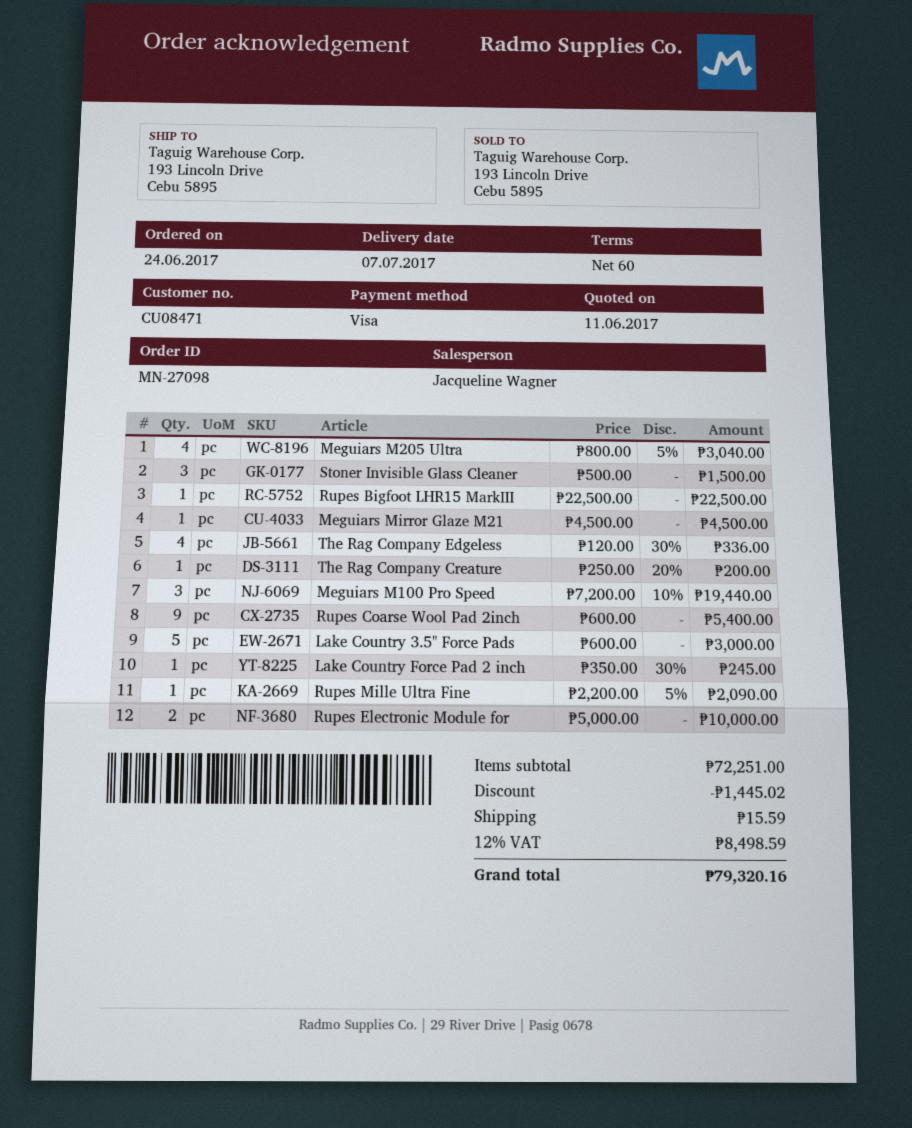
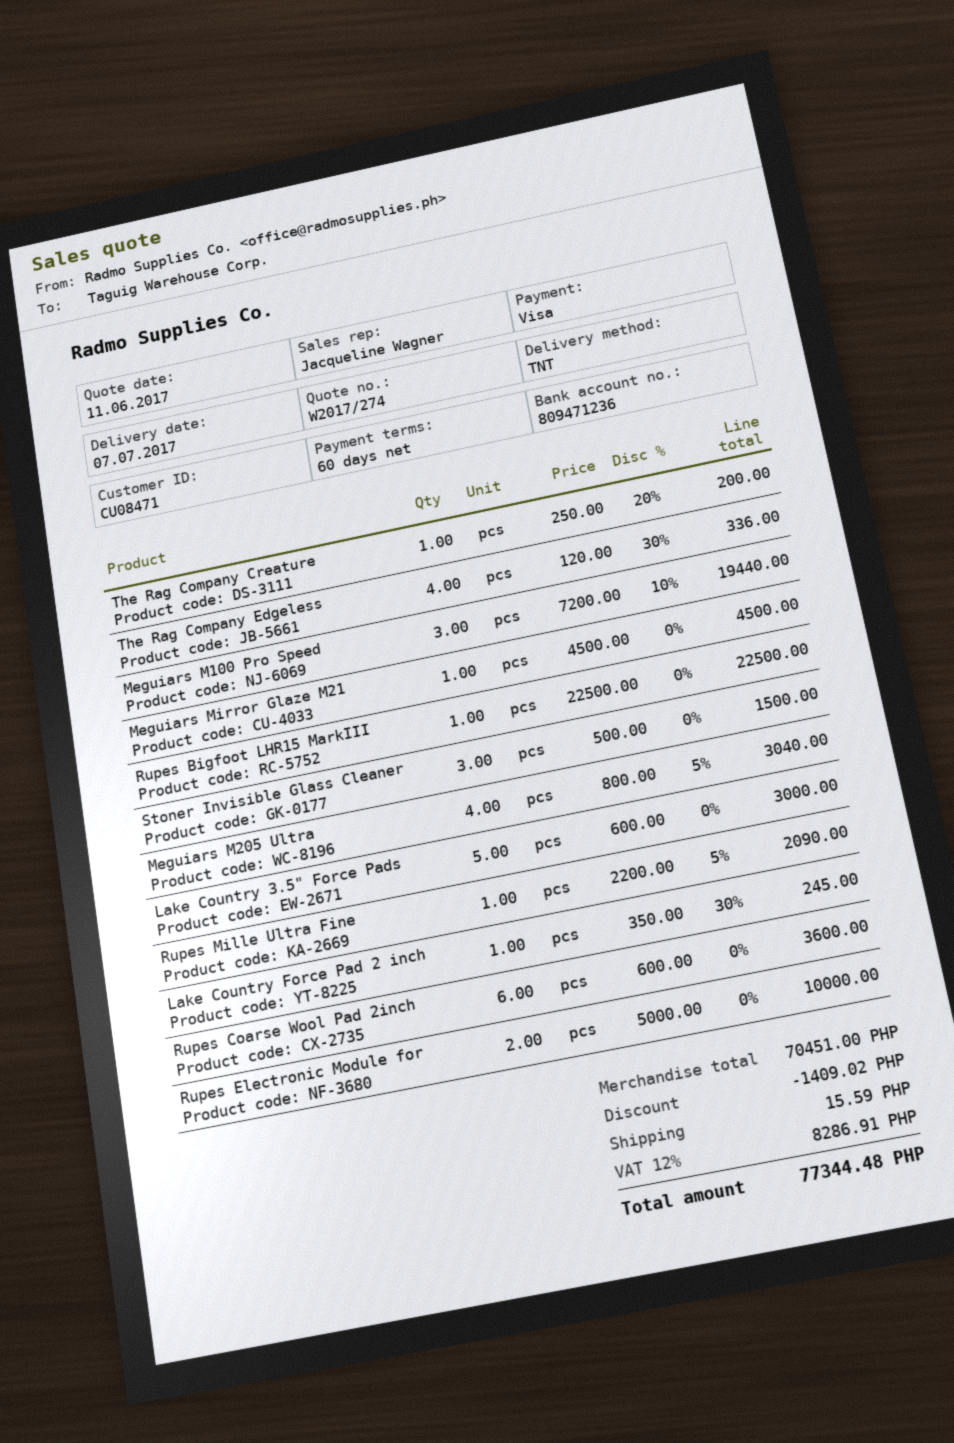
Rupes Coarse Wool Pad 2inch: 9 x 600.00 = 5400.00 -> 6 x 600.00 = 3600.00
subtotal: 72251.00 -> 70451.00
discount: 1445.02 -> 1409.02
tax: 12% = 8498.59 -> 12% = 8286.91
total: 79320.16 -> 77344.48

